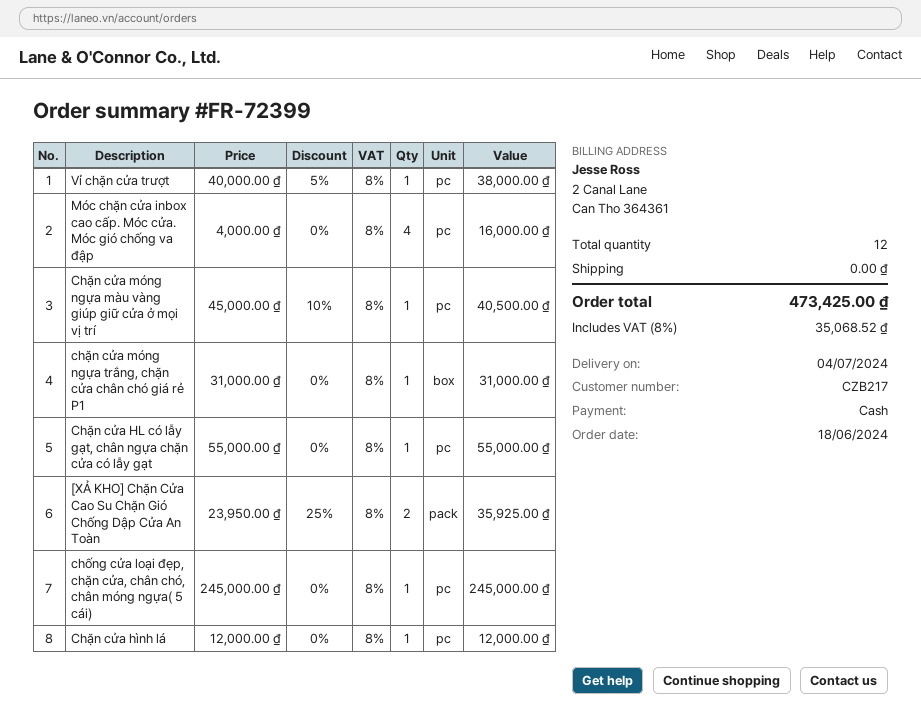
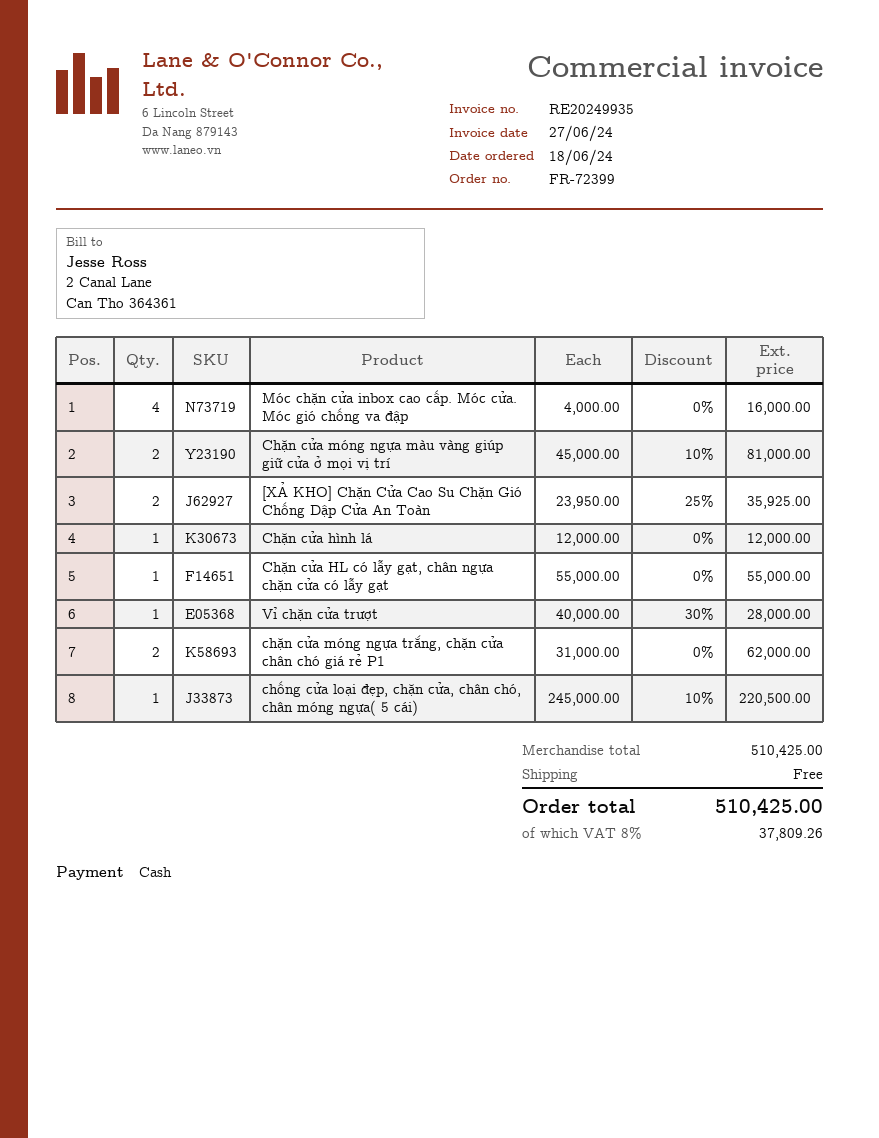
Vỉ chặn cửa trượt: 1 x 40000.00 - 5% = 38000.00 -> 1 x 40000.00 - 30% = 28000.00
Chặn cửa móng ngựa màu vàng giúp giữ cửa ở mọi vị trí: 1 x 45000.00 - 10% = 40500.00 -> 2 x 45000.00 - 10% = 81000.00
chặn cửa móng ngựa trắng, chặn cửa chân chó giá rẻ P1: 1 x 31000.00 = 31000.00 -> 2 x 31000.00 = 62000.00
chống cửa loại đẹp, chặn cửa, chân chó, chân móng ngựa( 5 cái): 1 x 245000.00 = 245000.00 -> 1 x 245000.00 - 10% = 220500.00
tax: 8% = 35068.52 -> 8% = 37809.26
total: 473425.00 -> 510425.00

